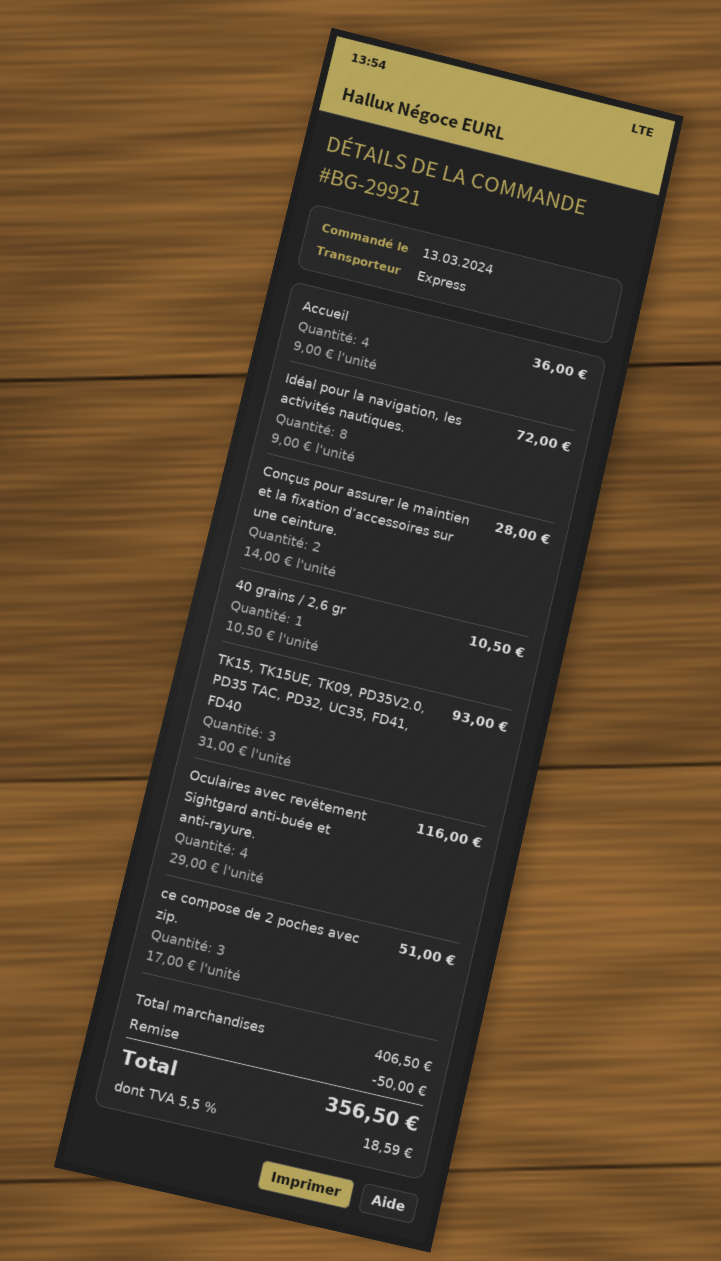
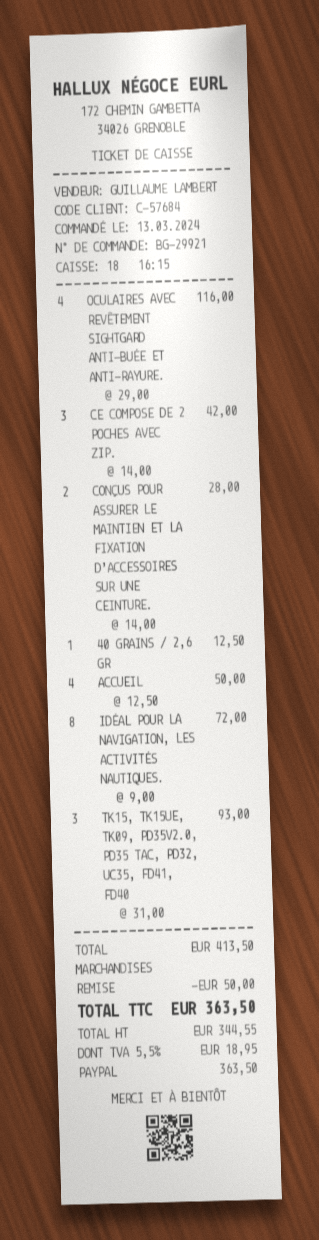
Accueil: 4 x 9.00 = 36.00 -> 4 x 12.50 = 50.00
40 grains / 2,6 gr: 1 x 10.50 = 10.50 -> 1 x 12.50 = 12.50
ce compose de 2 poches avec zip.: 3 x 17.00 = 51.00 -> 3 x 14.00 = 42.00
subtotal: 406.50 -> 413.50
tax: 5.5% = 18.59 -> 5.5% = 18.95
total: 356.50 -> 363.50

